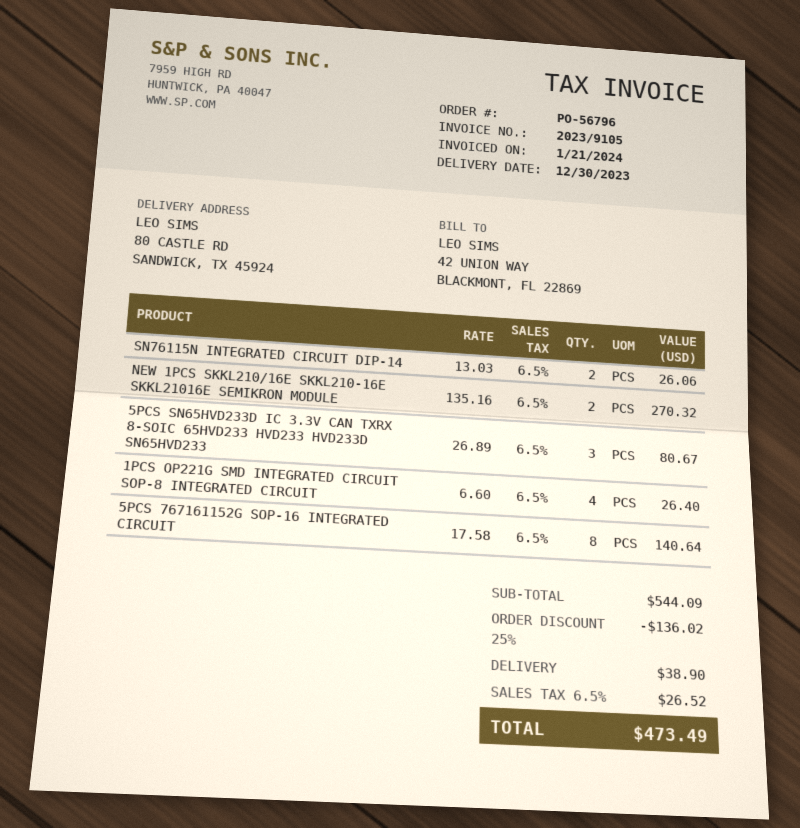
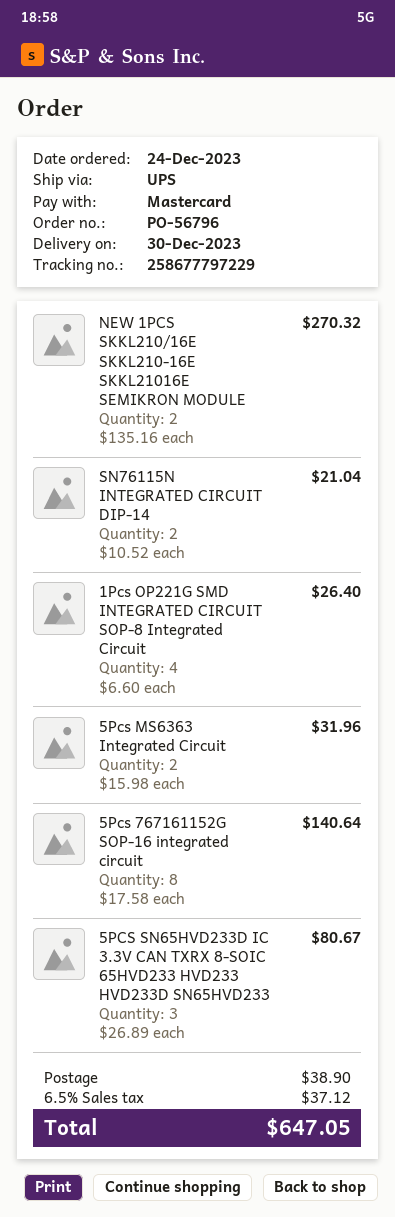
SN76115N INTEGRATED CIRCUIT DIP-14: 2 x 13.03 = 26.06 -> 2 x 10.52 = 21.04
5Pcs MS6363 Integrated Circuit: none -> 2 x 15.98 = 31.96
discount: 25% = 136.02 -> none
tax: 6.5% = 26.52 -> 6.5% = 37.12
total: 473.49 -> 647.05

